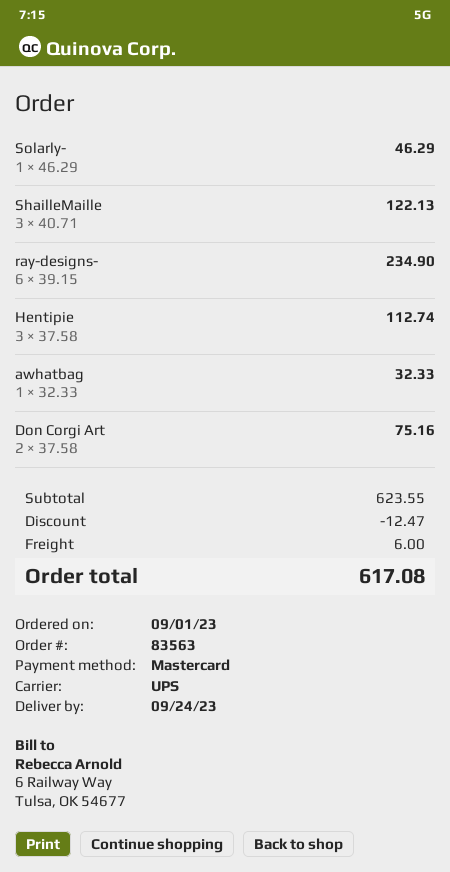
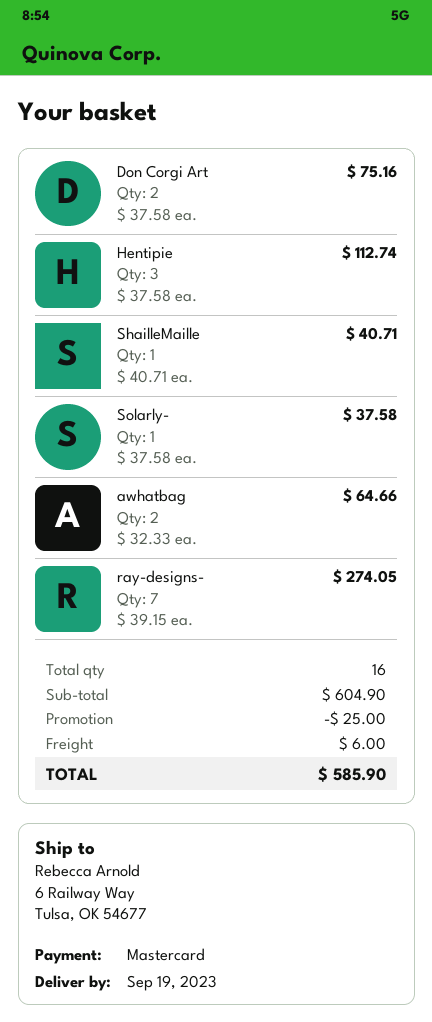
delivery date: 2023-09-24 -> 2023-09-19
Solarly-: 1 x 46.29 = 46.29 -> 1 x 37.58 = 37.58
ShailleMaille: 3 x 40.71 = 122.13 -> 1 x 40.71 = 40.71
ray-designs-: 6 x 39.15 = 234.90 -> 7 x 39.15 = 274.05
awhatbag: 1 x 32.33 = 32.33 -> 2 x 32.33 = 64.66
subtotal: 623.55 -> 604.90
discount: 12.47 -> 25.00
total: 617.08 -> 585.90

